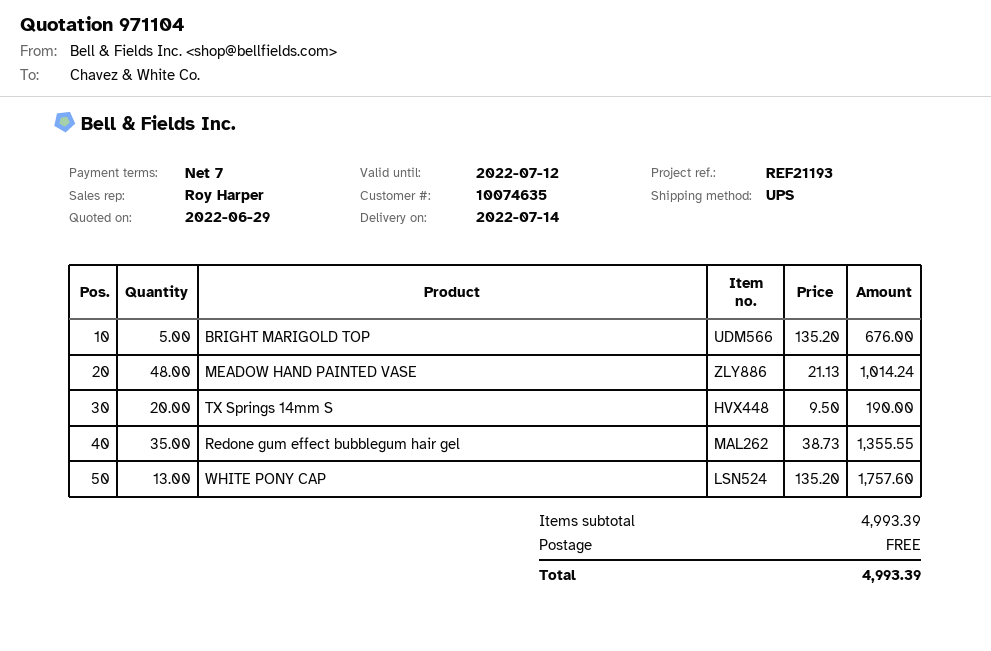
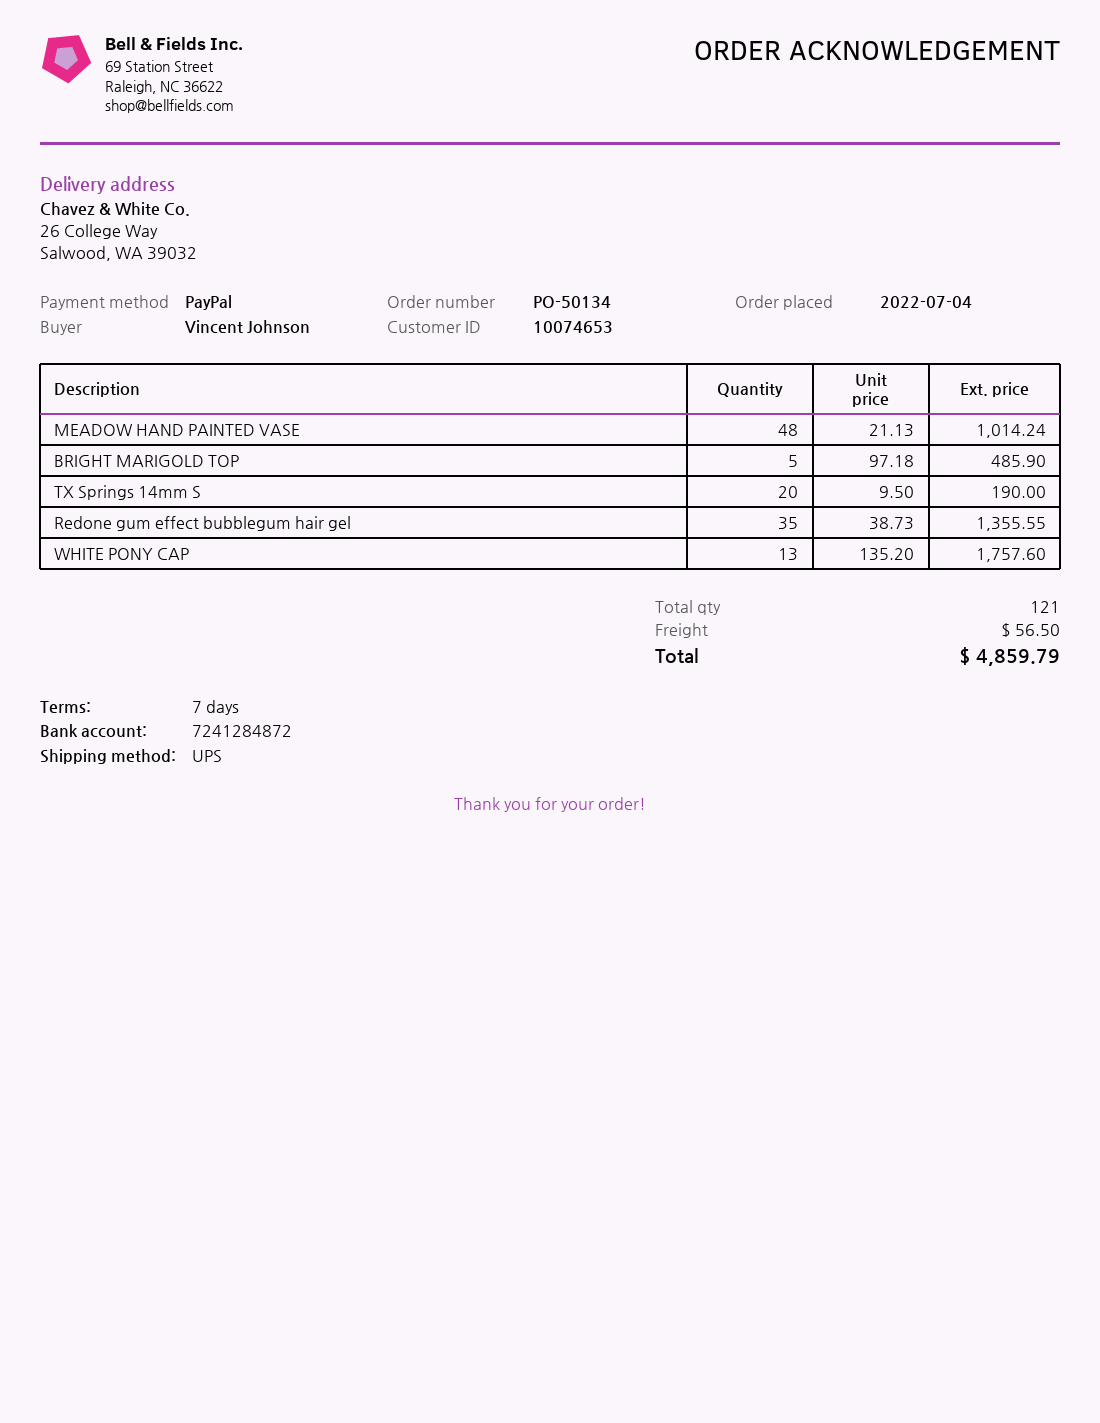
customer number: 10074635 -> 10074653
BRIGHT MARIGOLD TOP: 5 x 135.20 = 676.00 -> 5 x 97.18 = 485.90
shipping: 0.00 -> 56.50
total: 4993.39 -> 4859.79

